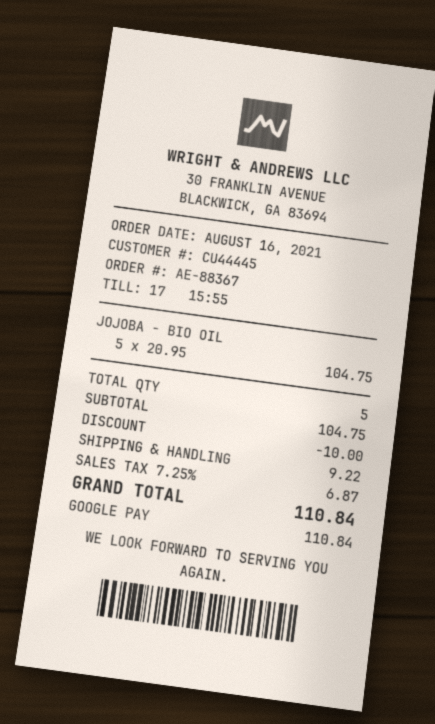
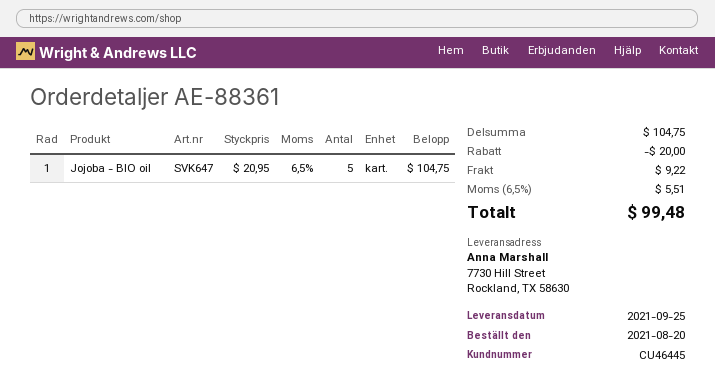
order number: AE-88367 -> AE-88361
order date: 2021-08-16 -> 2021-08-20
customer number: CU44445 -> CU46445
discount: 10.00 -> 20.00
tax: 7.25% = 6.87 -> 6.5% = 5.51
total: 110.84 -> 99.48

